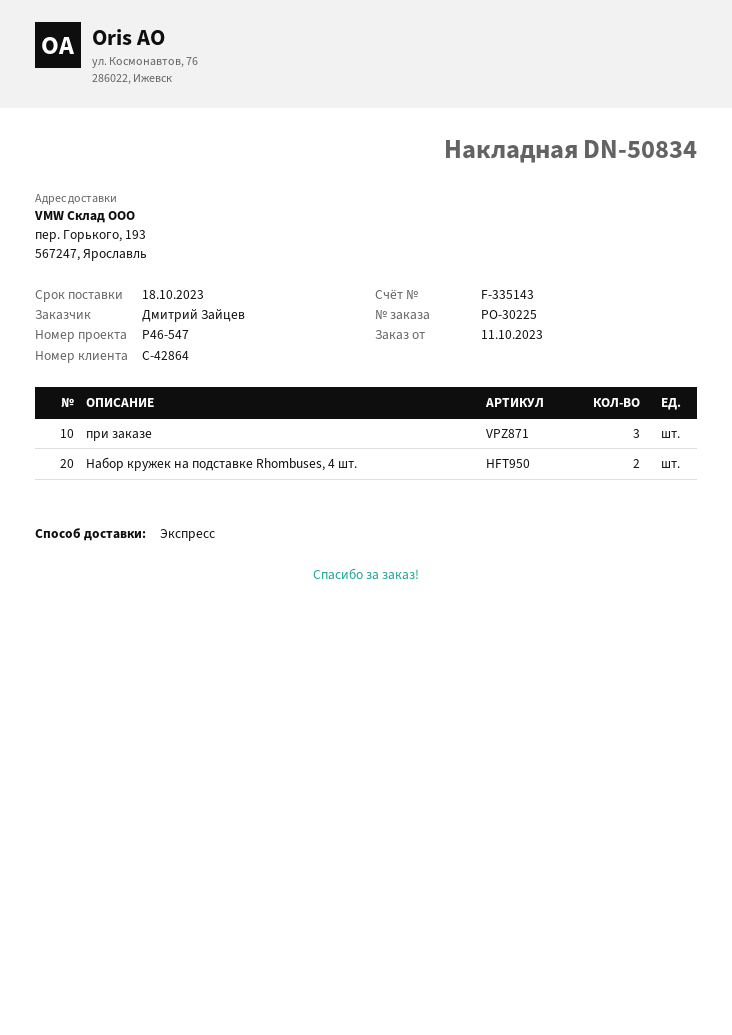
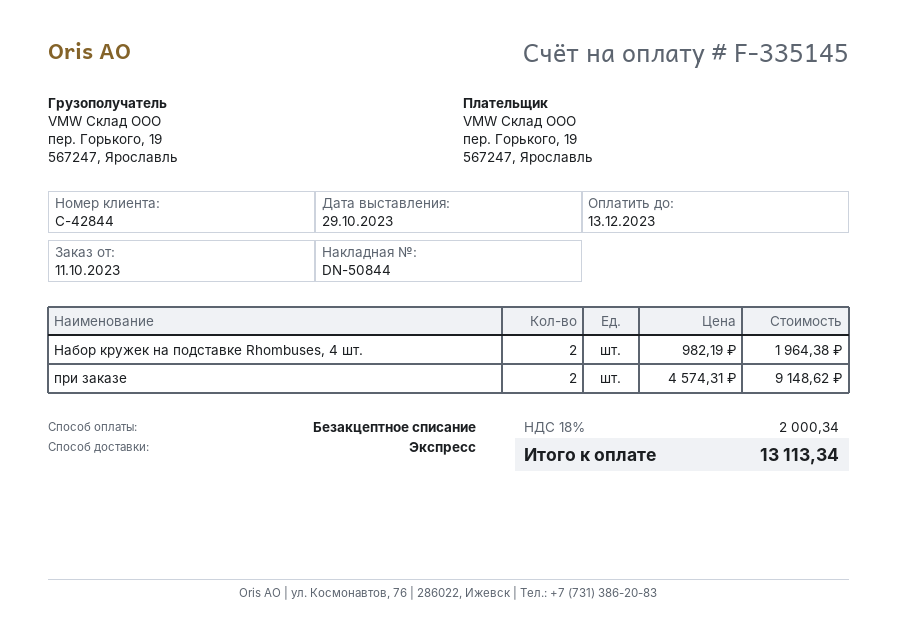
delivery note number: DN-50834 -> DN-50844
invoice number: F-335143 -> F-335145
customer number: C-42864 -> C-42844
ship to: пер. Горького, 193, 567247, Ярославль -> пер. Горького, 19, 567247, Ярославль
при заказе: 3 -> 2

